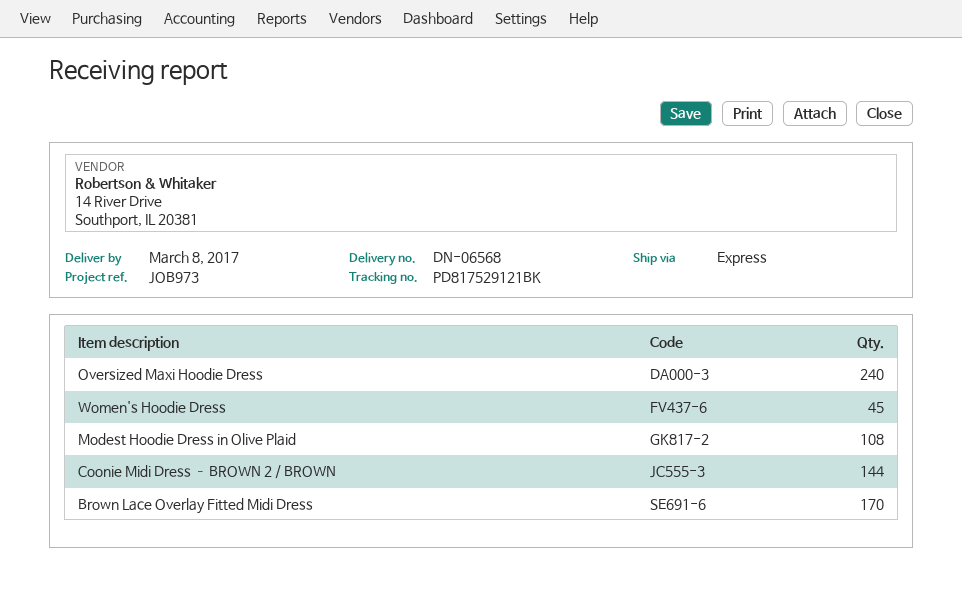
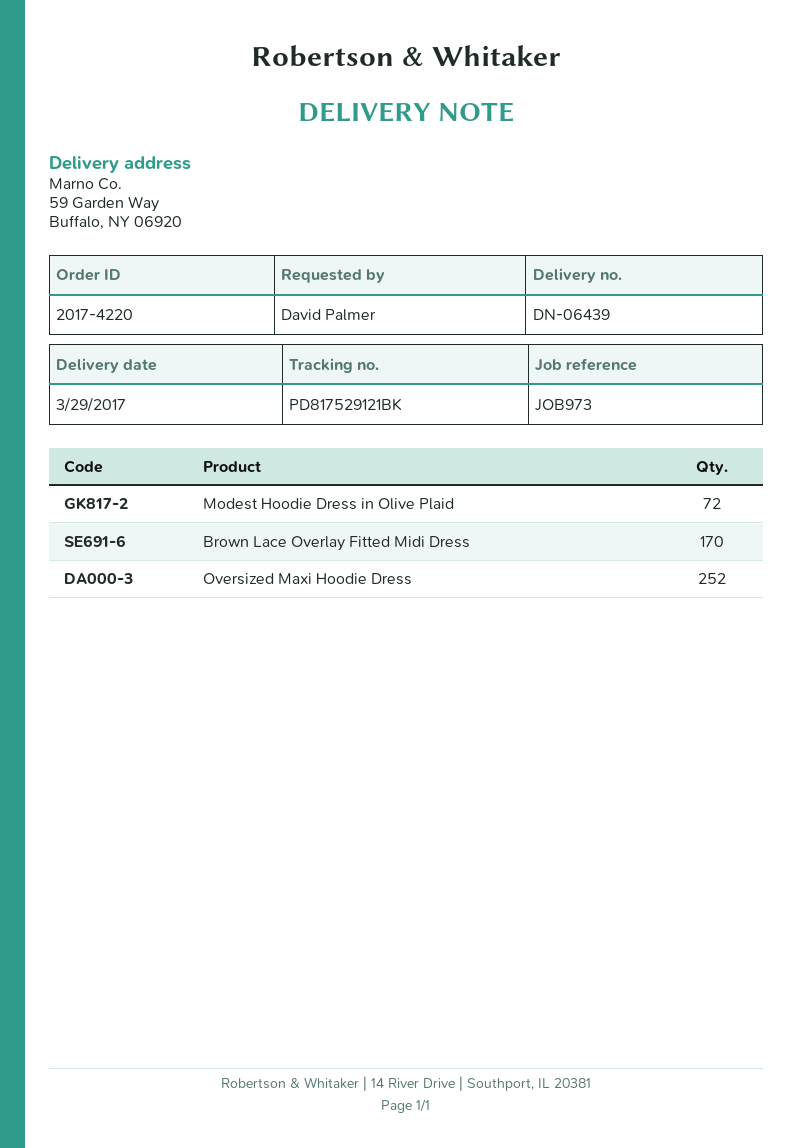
delivery note number: DN-06568 -> DN-06439
delivery date: 2017-03-08 -> 2017-03-29
Oversized Maxi Hoodie Dress: 240 -> 252
Women's Hoodie Dress: 45 -> none
Modest Hoodie Dress in Olive Plaid: 108 -> 72
Coonie Midi Dress – BROWN 2 / BROWN: 144 -> none

